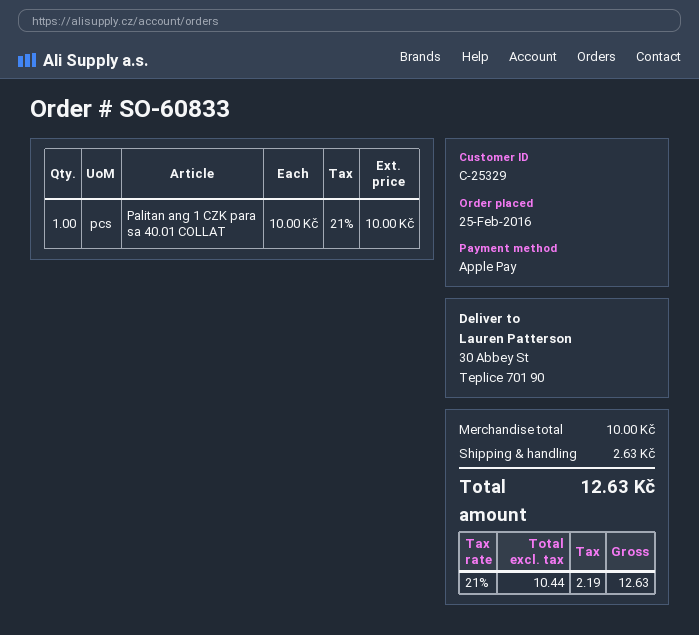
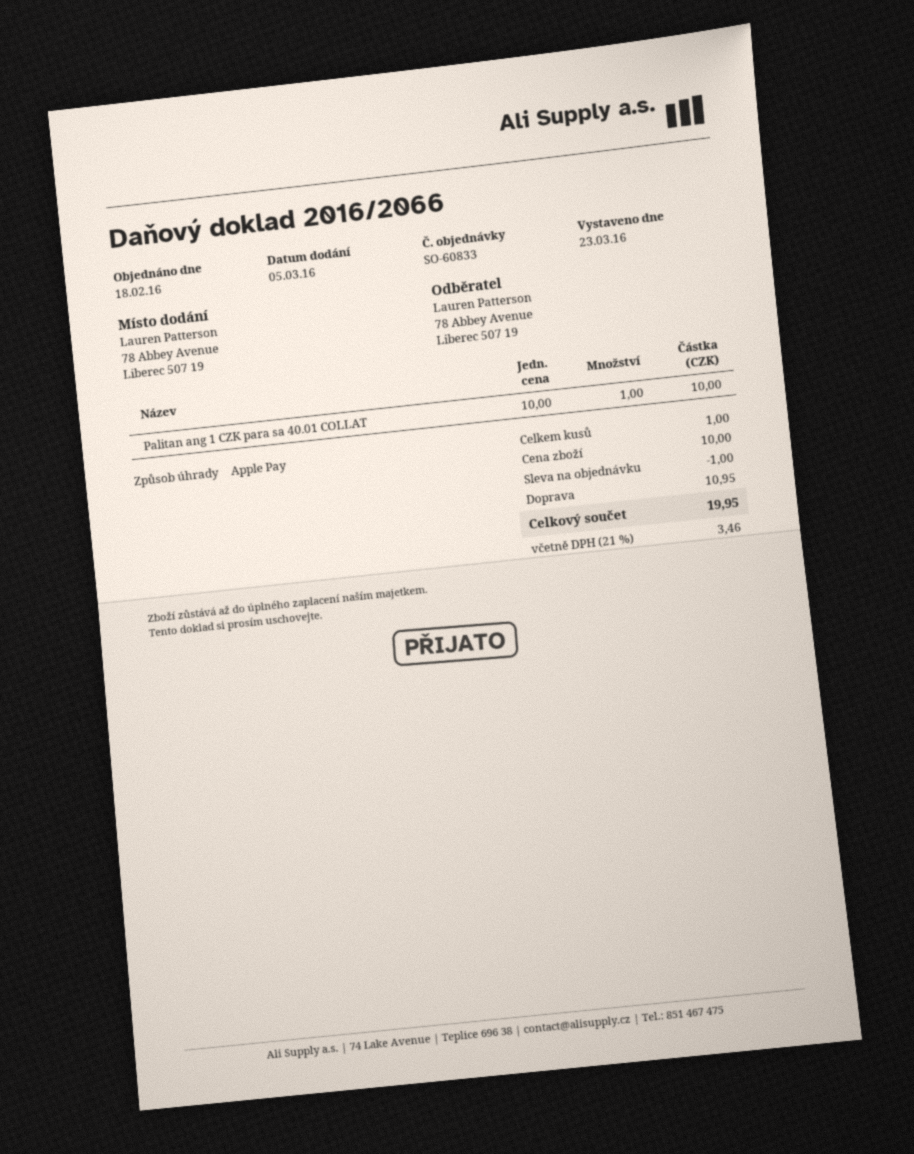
order date: 2016-02-25 -> 2016-02-18
ship to: 30 Abbey St, Teplice 701 90 -> 78 Abbey Avenue, Liberec 507 19
discount: none -> 1.00
shipping: 2.63 -> 10.95
tax: 21% = 2.19 -> 21% = 3.46
total: 12.63 -> 19.95

